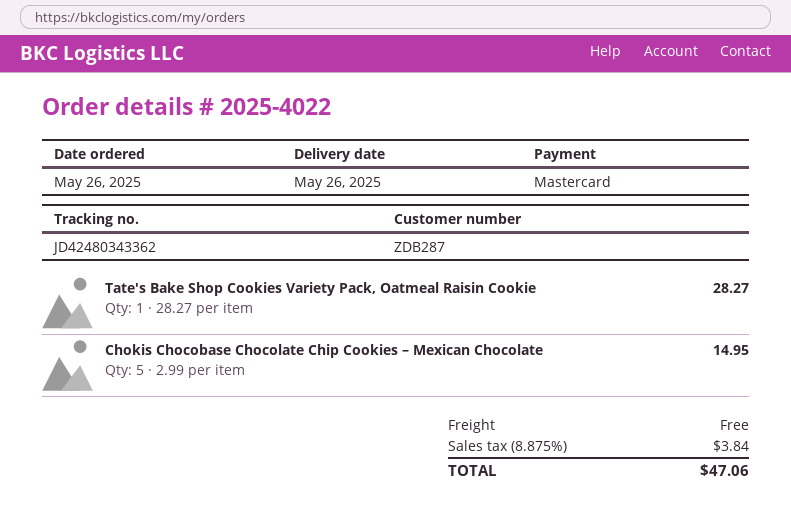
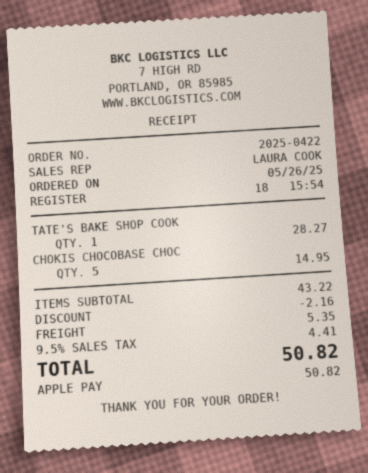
order number: 2025-4022 -> 2025-0422
payment method: Mastercard -> Apple Pay
discount: none -> 2.16
shipping: 0.00 -> 5.35
tax: 8.875% = 3.84 -> 9.5% = 4.41
total: 47.06 -> 50.82

